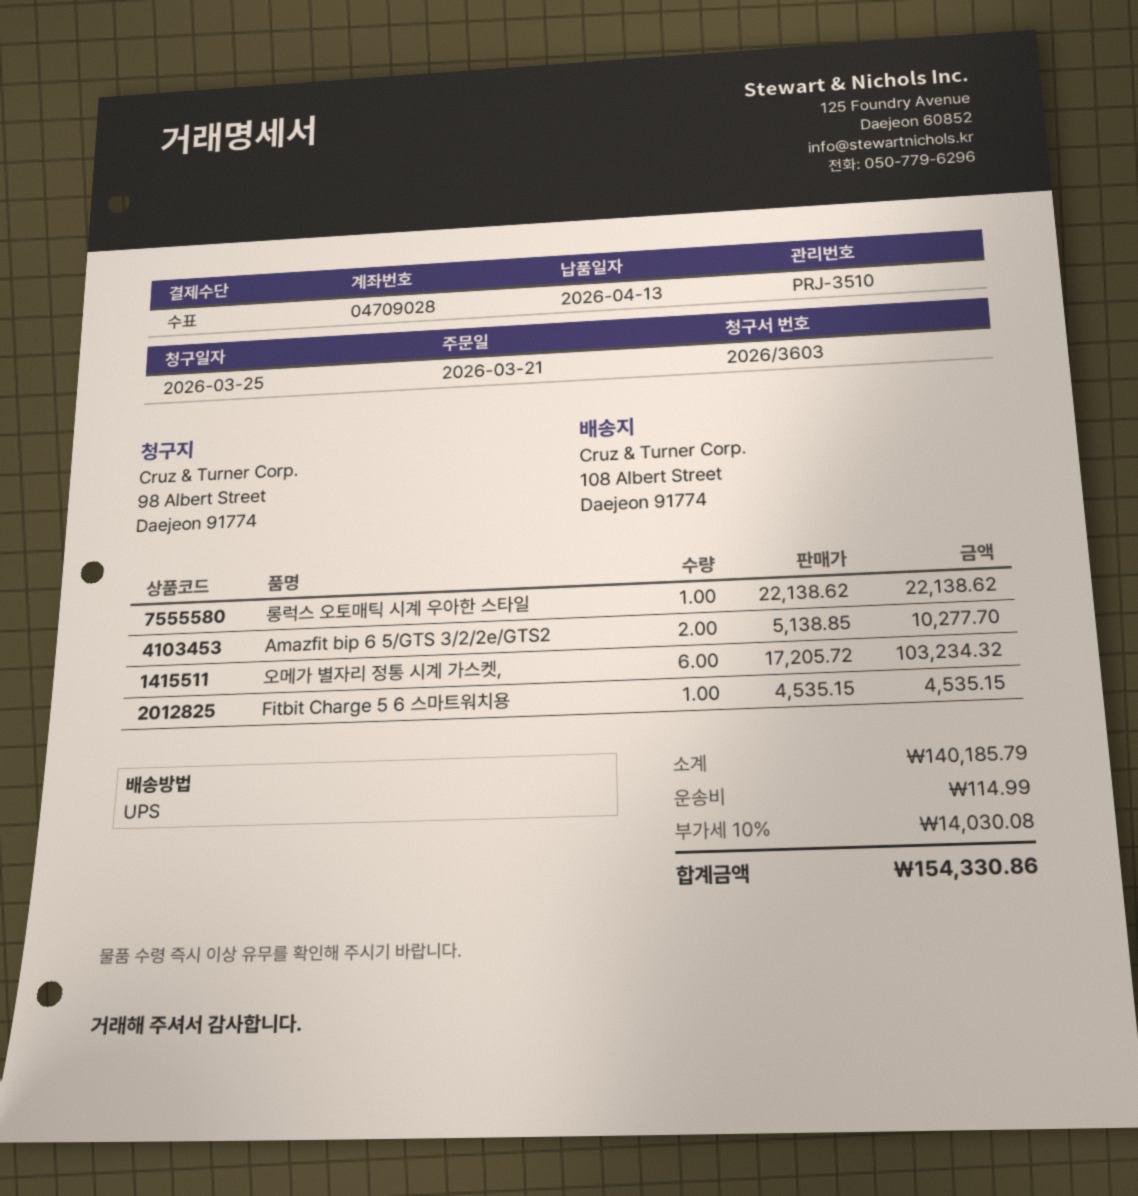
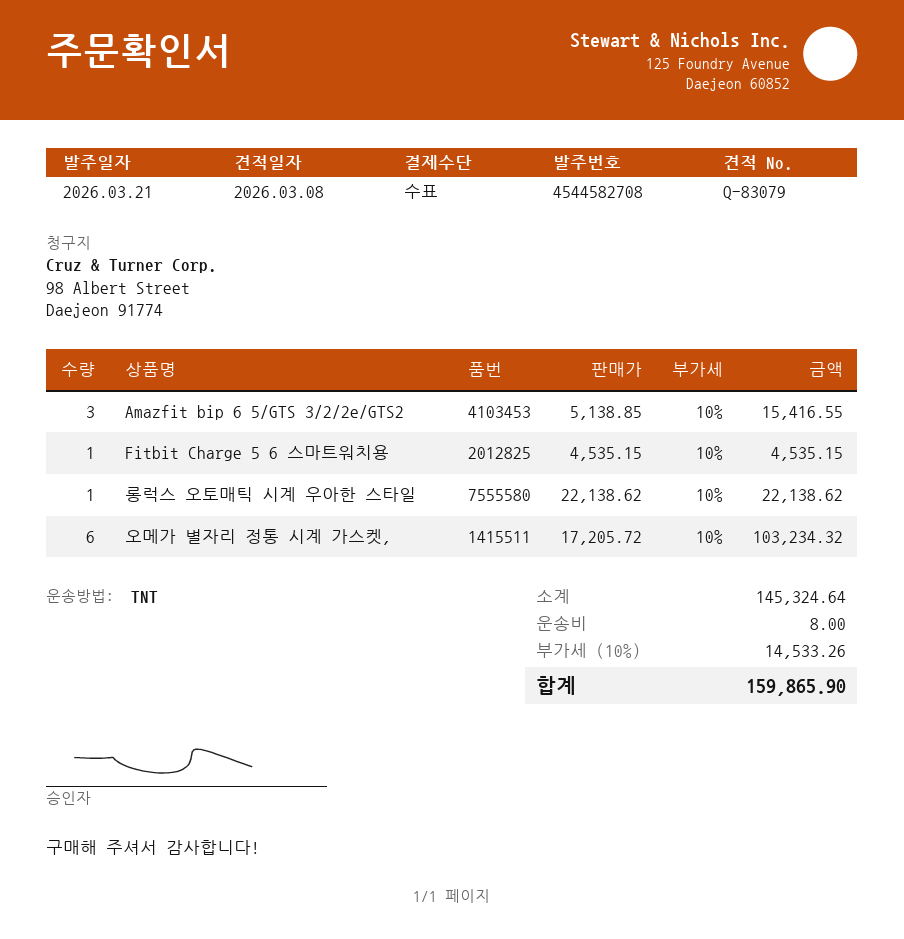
shipping method: UPS -> TNT
Amazfit bip 6 5/GTS 3/2/2e/GTS2: 2 x 5138.85 = 10277.70 -> 3 x 5138.85 = 15416.55
subtotal: 140185.79 -> 145324.64
shipping: 114.99 -> 8.00
tax: 10% = 14030.08 -> 10% = 14533.26
total: 154330.86 -> 159865.90

